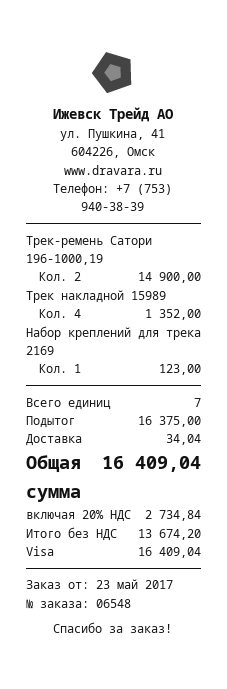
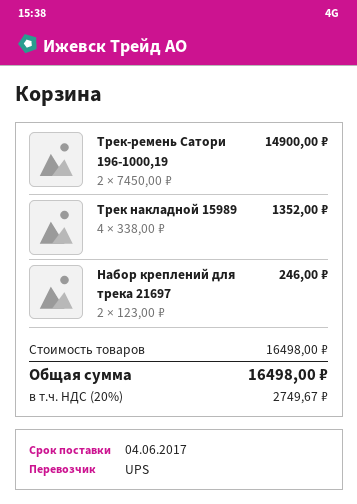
Набор креплений для трека 2169: 1 for 123.00 -> 2 for 246.00
subtotal: 16375.00 -> 16498.00
shipping: 34.04 -> none
tax: 20% = 2734.84 -> 20% = 2749.67
total: 16409.04 -> 16498.00

